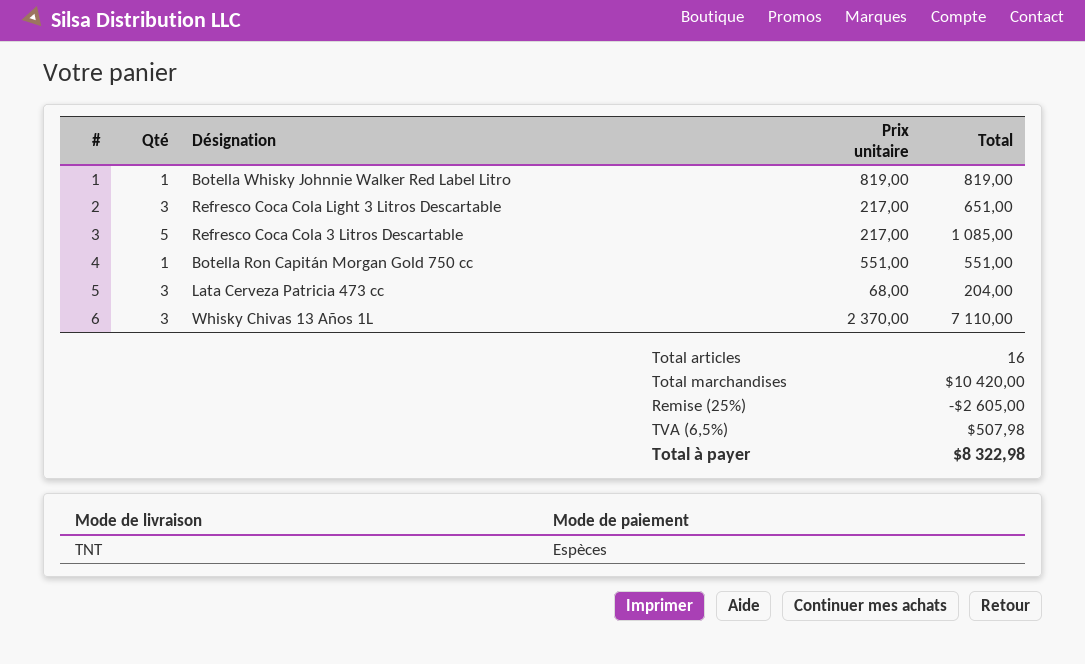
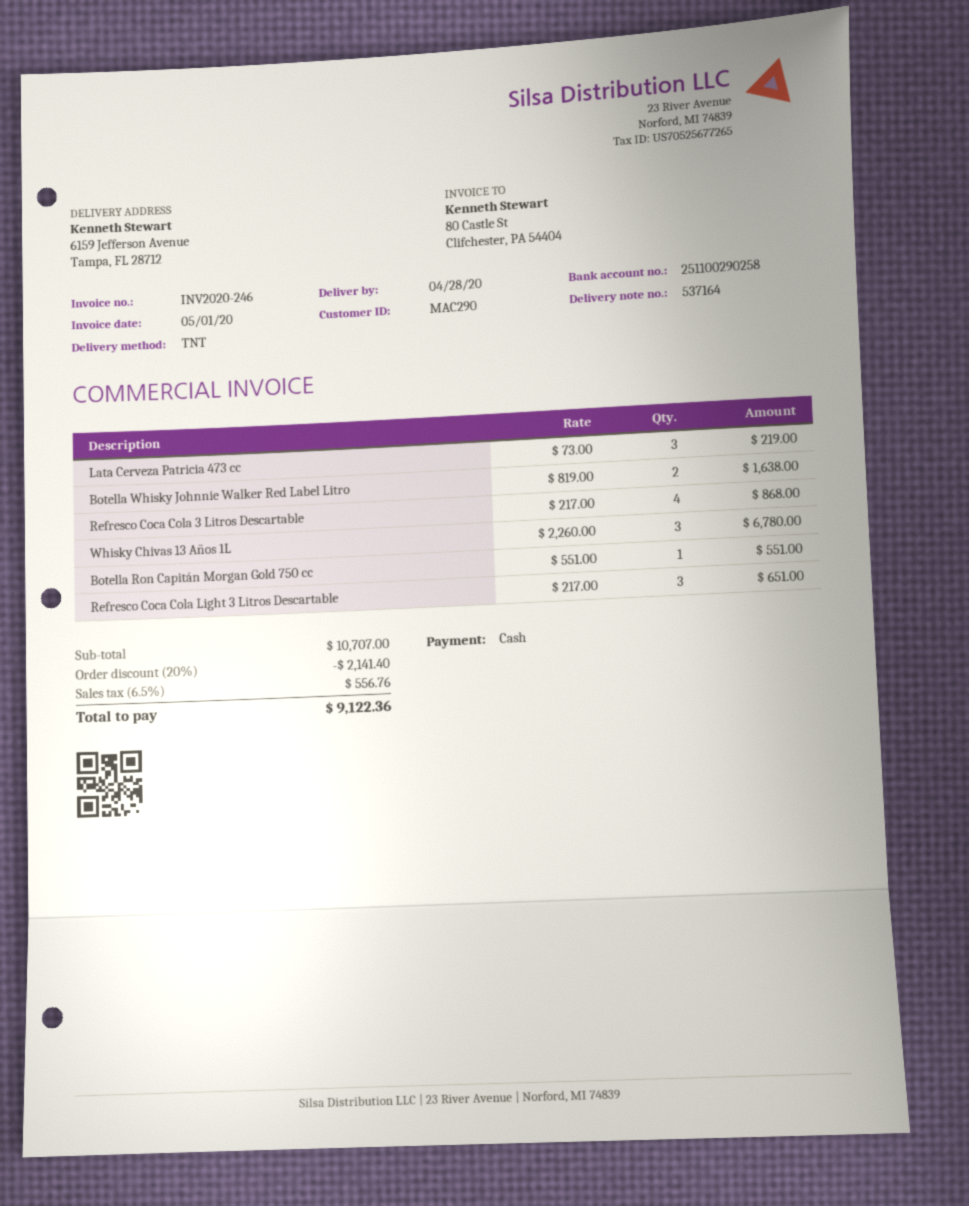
Botella Whisky Johnnie Walker Red Label Litro: 1 x 819.00 = 819.00 -> 2 x 819.00 = 1638.00
Refresco Coca Cola 3 Litros Descartable: 5 x 217.00 = 1085.00 -> 4 x 217.00 = 868.00
Lata Cerveza Patricia 473 cc: 3 x 68.00 = 204.00 -> 3 x 73.00 = 219.00
Whisky Chivas 13 Años 1L: 3 x 2370.00 = 7110.00 -> 3 x 2260.00 = 6780.00
subtotal: 10420.00 -> 10707.00
discount: 25% = 2605.00 -> 20% = 2141.40
tax: 6.5% = 507.98 -> 6.5% = 556.76
total: 8322.98 -> 9122.36

